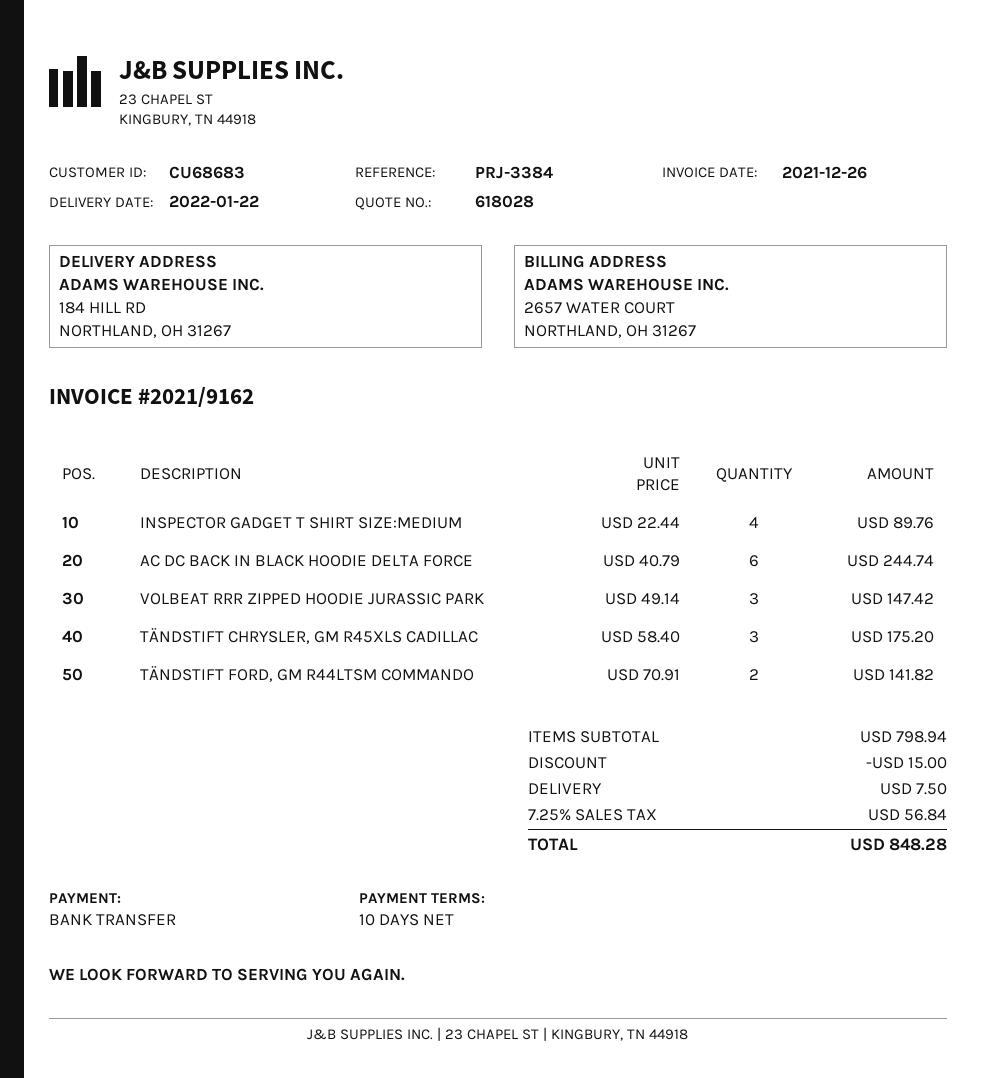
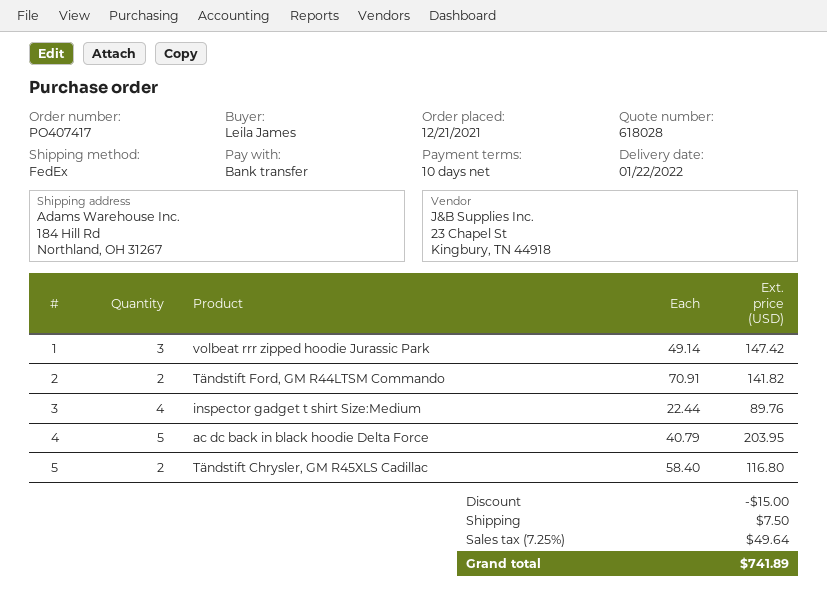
AC DC BACK IN BLACK HOODIE DELTA FORCE: 6 x 40.79 = 244.74 -> 5 x 40.79 = 203.95
TÄNDSTIFT CHRYSLER, GM R45XLS CADILLAC: 3 x 58.40 = 175.20 -> 2 x 58.40 = 116.80
tax: 7.25% = 56.84 -> 7.25% = 49.64
total: 848.28 -> 741.89

